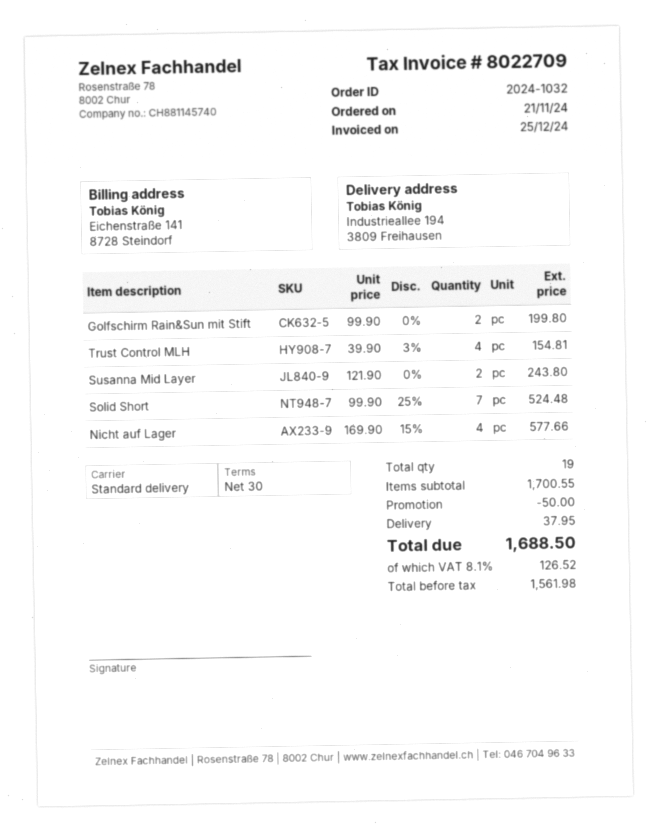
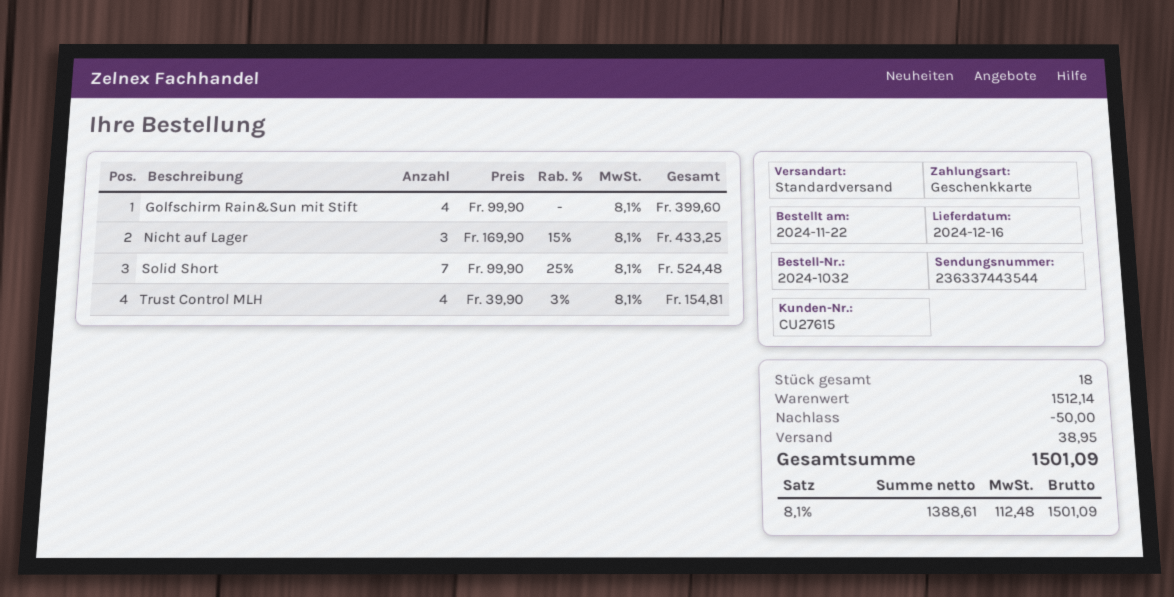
order date: 2024-11-21 -> 2024-11-22
Golfschirm Rain&Sun mit Stift: 2 x 99.90 = 199.80 -> 4 x 99.90 = 399.60
Susanna Mid Layer: 2 x 121.90 = 243.80 -> none
Nicht auf Lager: 4 x 169.90 - 15% = 577.66 -> 3 x 169.90 - 15% = 433.25
total quantity: 19 -> 18
subtotal: 1700.55 -> 1512.14
shipping: 37.95 -> 38.95
net: 1561.98 -> 1388.61
tax: 8.1% = 126.52 -> 8.1% = 112.48
total: 1688.50 -> 1501.09

